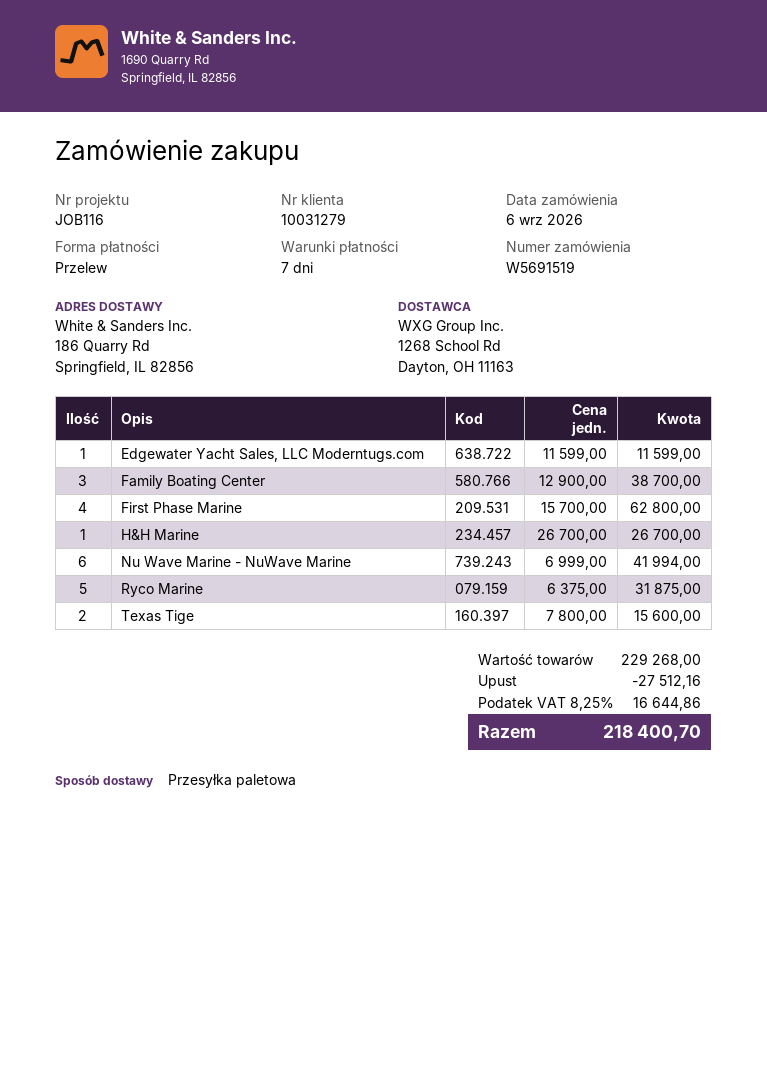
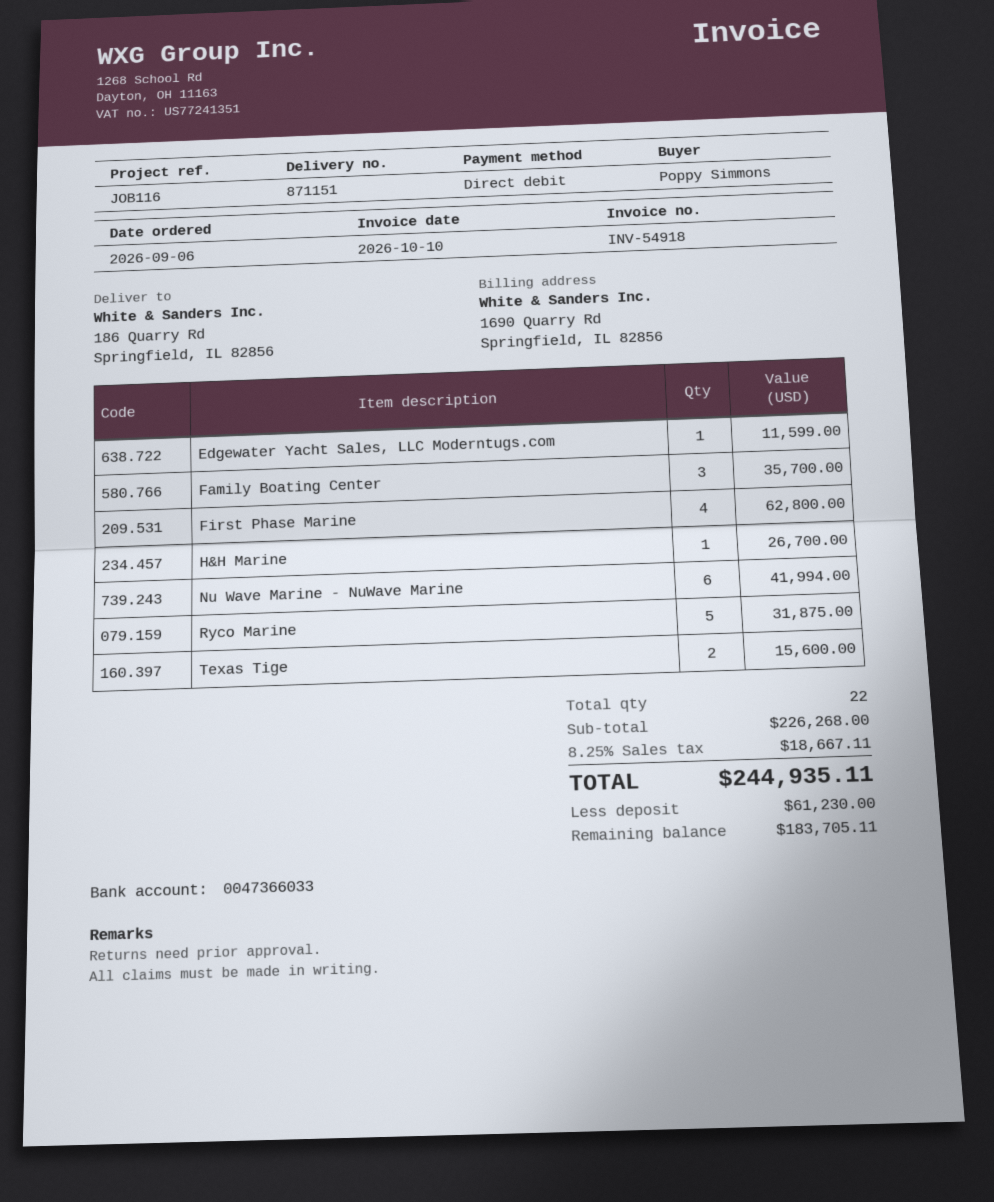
payment method: bank transfer -> direct debit
Family Boating Center: 3 for 38700.00 -> 3 for 35700.00
subtotal: 229268.00 -> 226268.00
discount: 27512.16 -> none
tax: 8.25% = 16644.86 -> 8.25% = 18667.11
total: 218400.70 -> 244935.11

